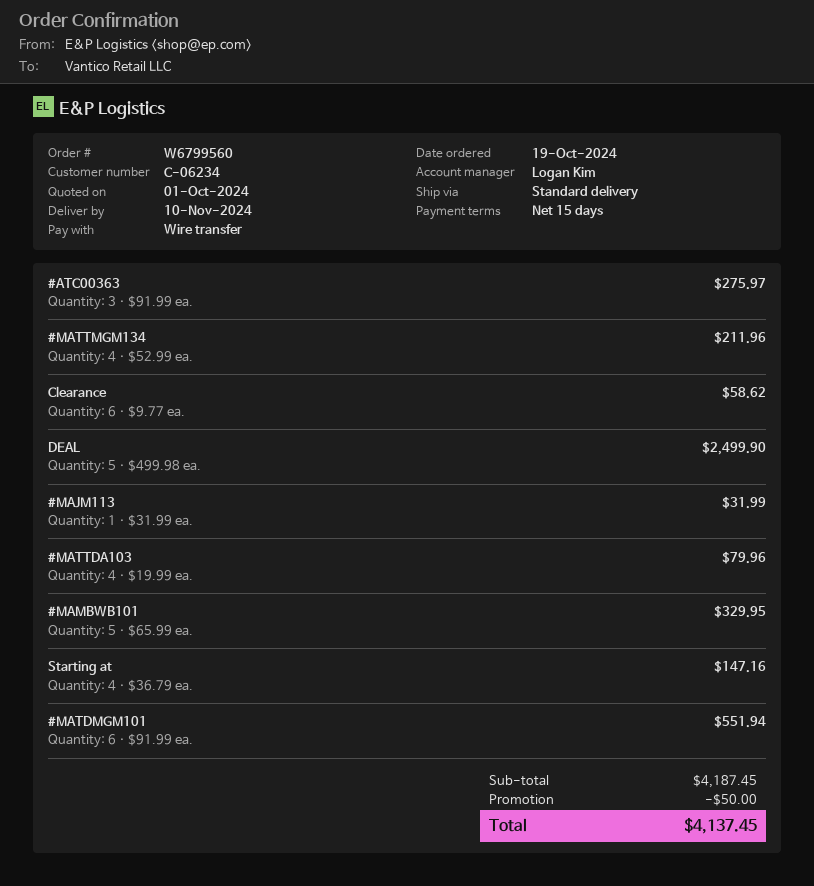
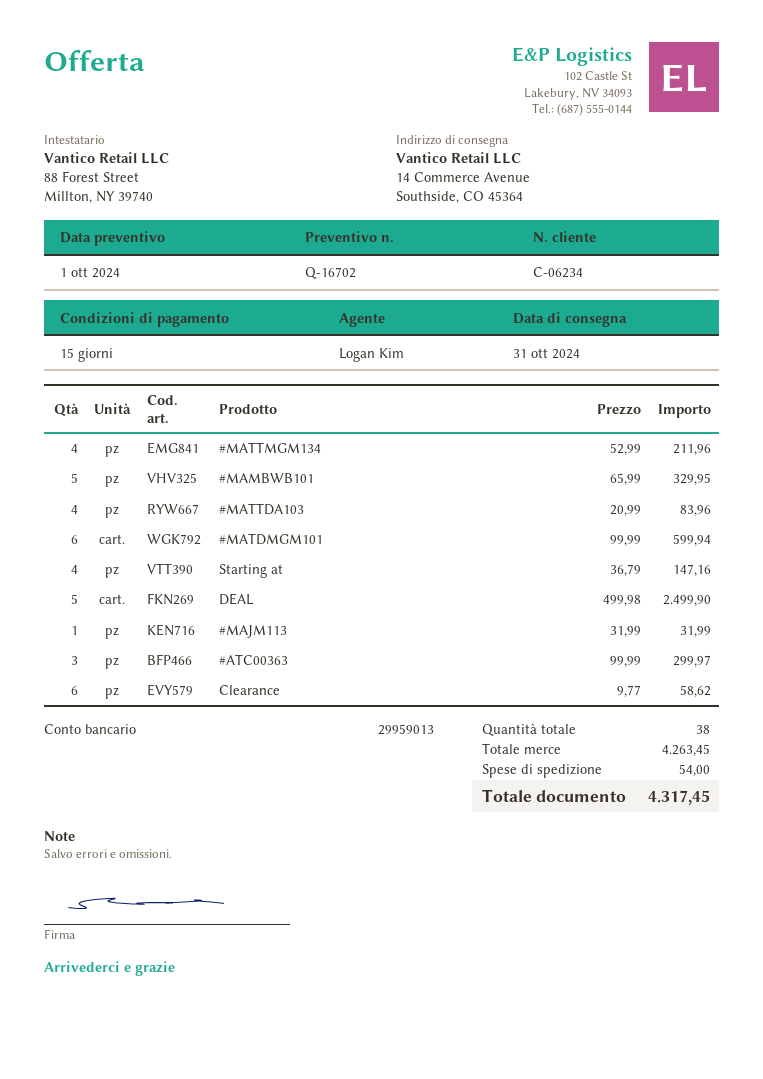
delivery date: 2024-11-10 -> 2024-10-31
#ATC00363: 3 x 91.99 = 275.97 -> 3 x 99.99 = 299.97
#MATTDA103: 4 x 19.99 = 79.96 -> 4 x 20.99 = 83.96
#MATDMGM101: 6 x 91.99 = 551.94 -> 6 x 99.99 = 599.94
subtotal: 4187.45 -> 4263.45
discount: 50.00 -> none
shipping: none -> 54.00
total: 4137.45 -> 4317.45

